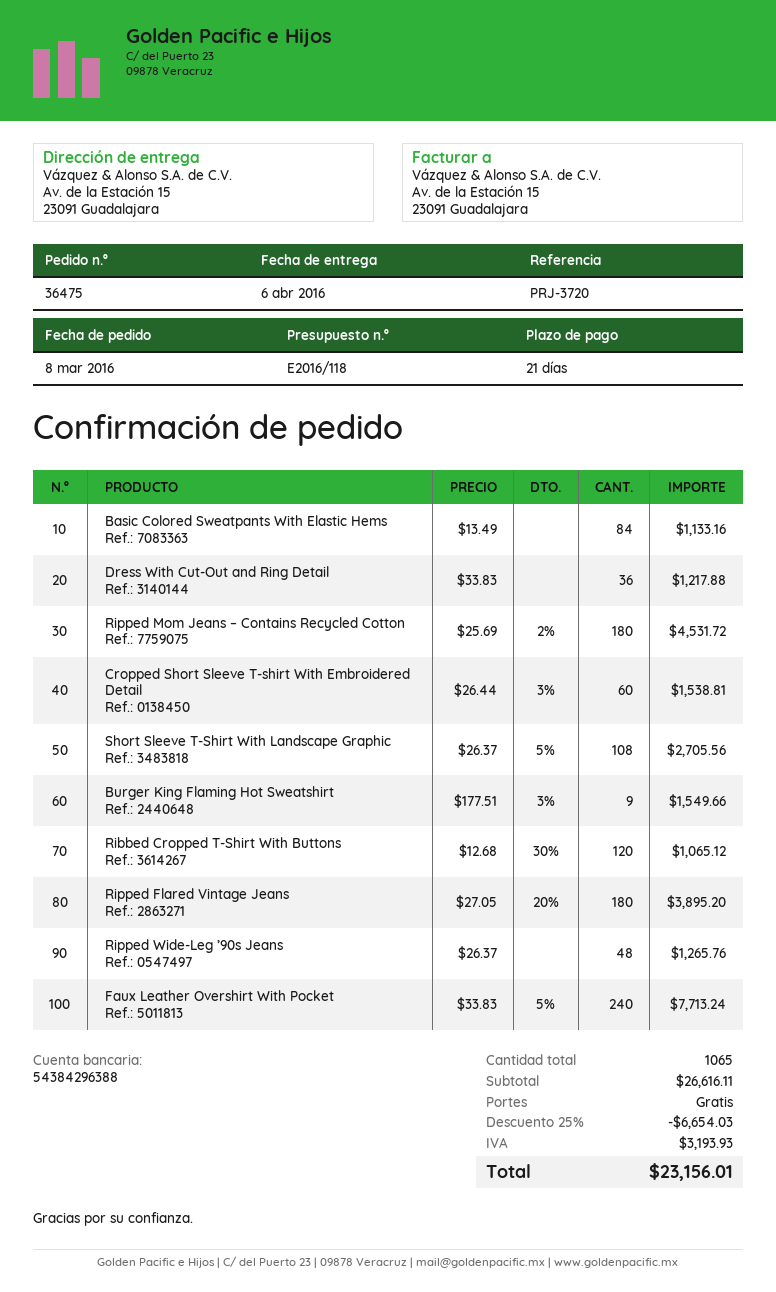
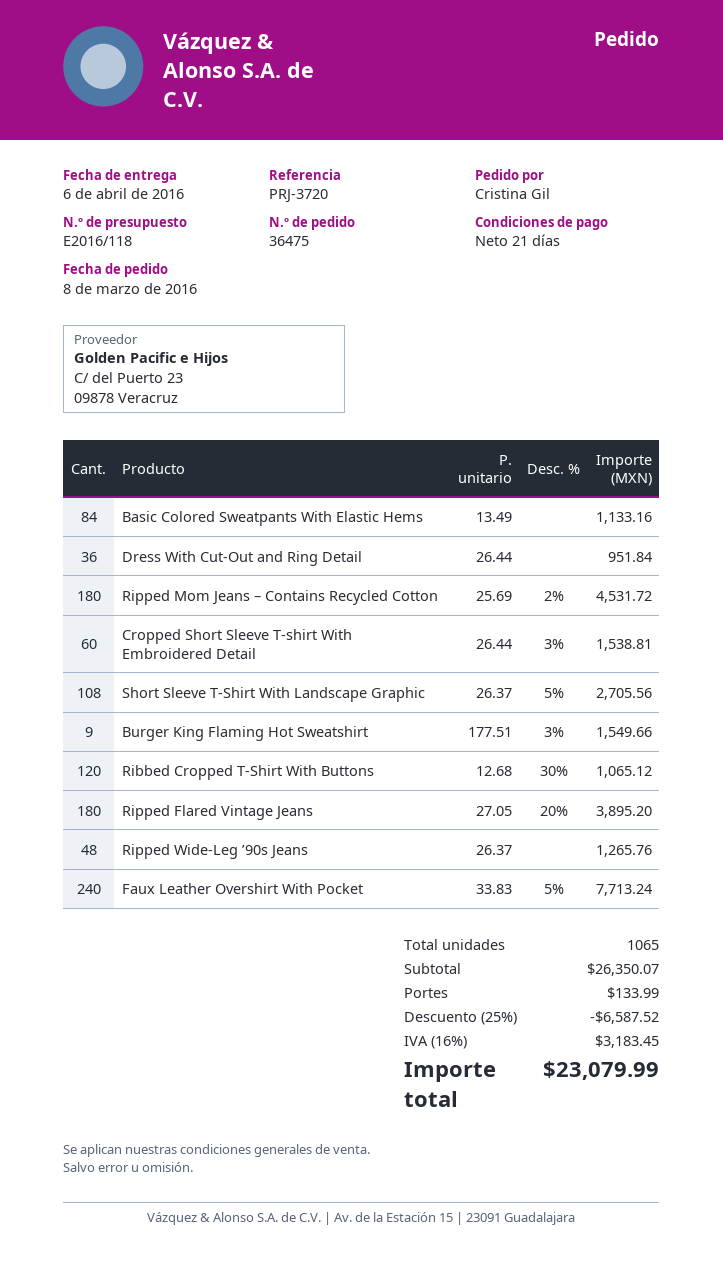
Dress With Cut-Out and Ring Detail: 36 x 33.83 = 1217.88 -> 36 x 26.44 = 951.84
subtotal: 26616.11 -> 26350.07
discount: 25% = 6654.03 -> 25% = 6587.52
shipping: 0.00 -> 133.99
tax: 3193.93 -> 3183.45
total: 23156.01 -> 23079.99

